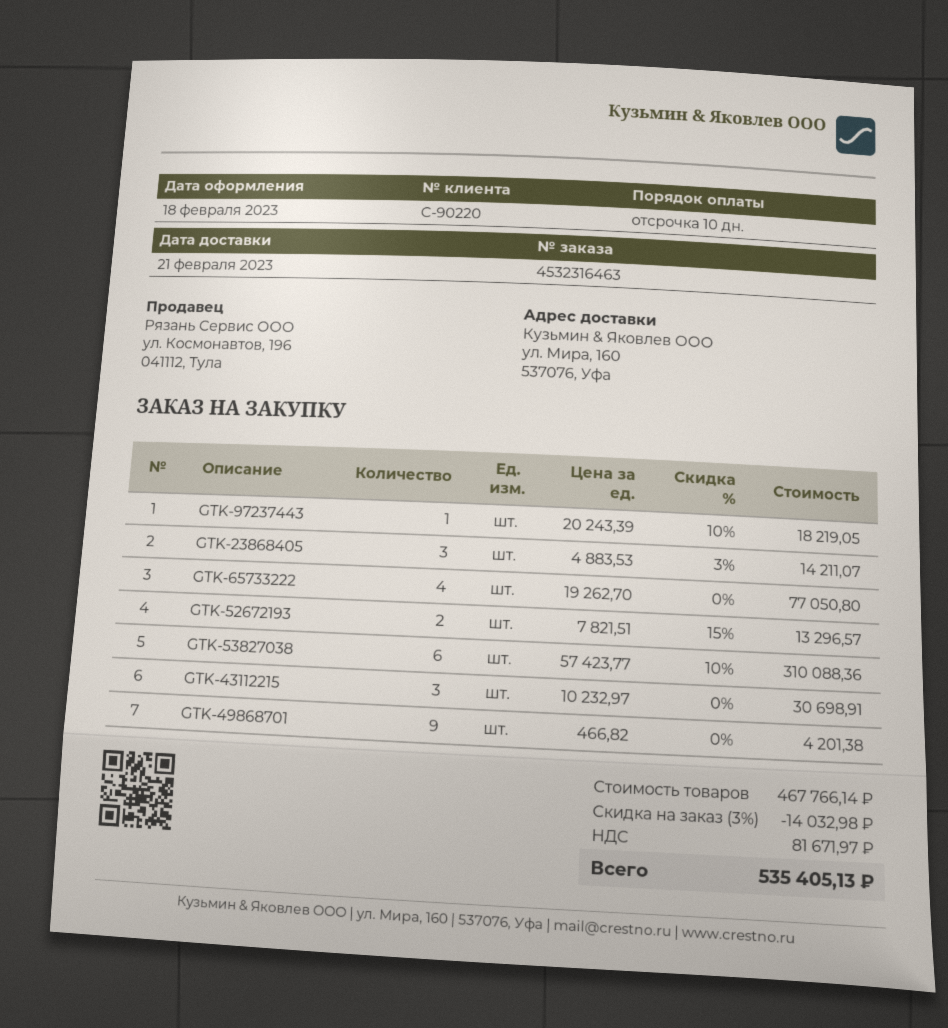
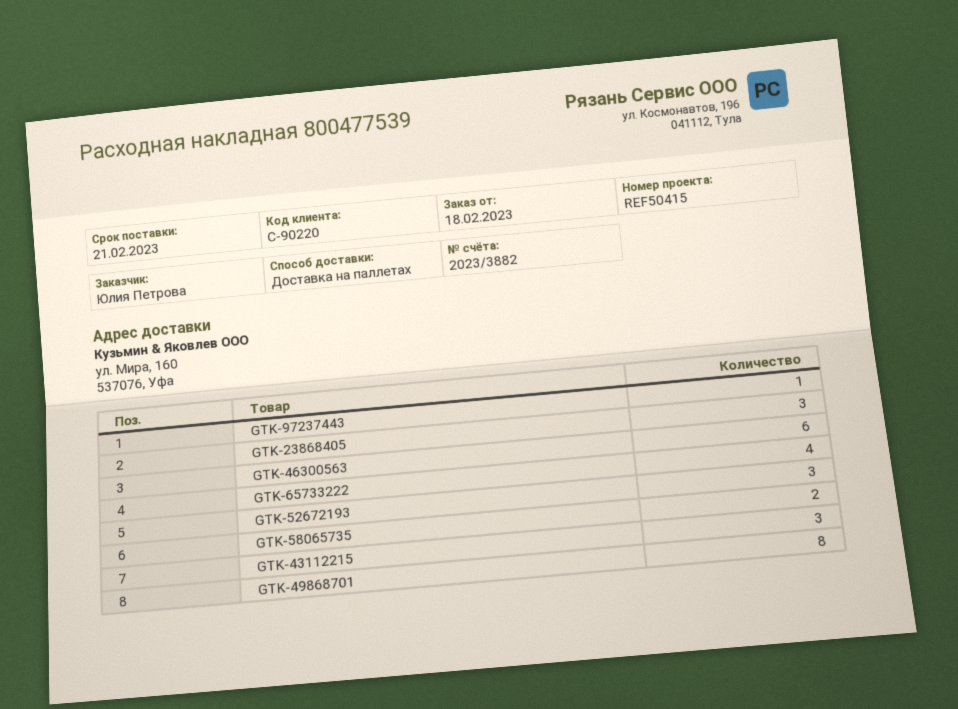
GTK-52672193: 2 -> 3
GTK-53827038: 6 -> none
GTK-49868701: 9 -> 8
GTK-46300563: none -> 6
GTK-58065735: none -> 2

